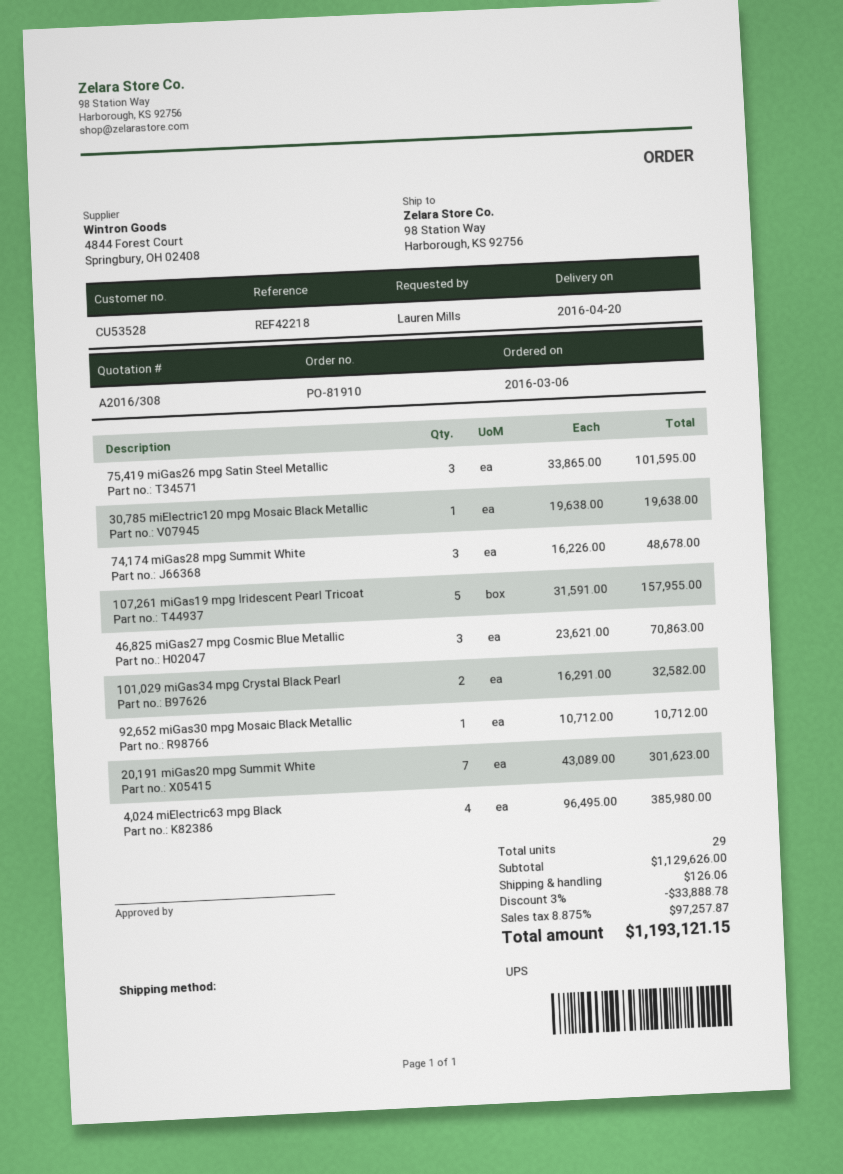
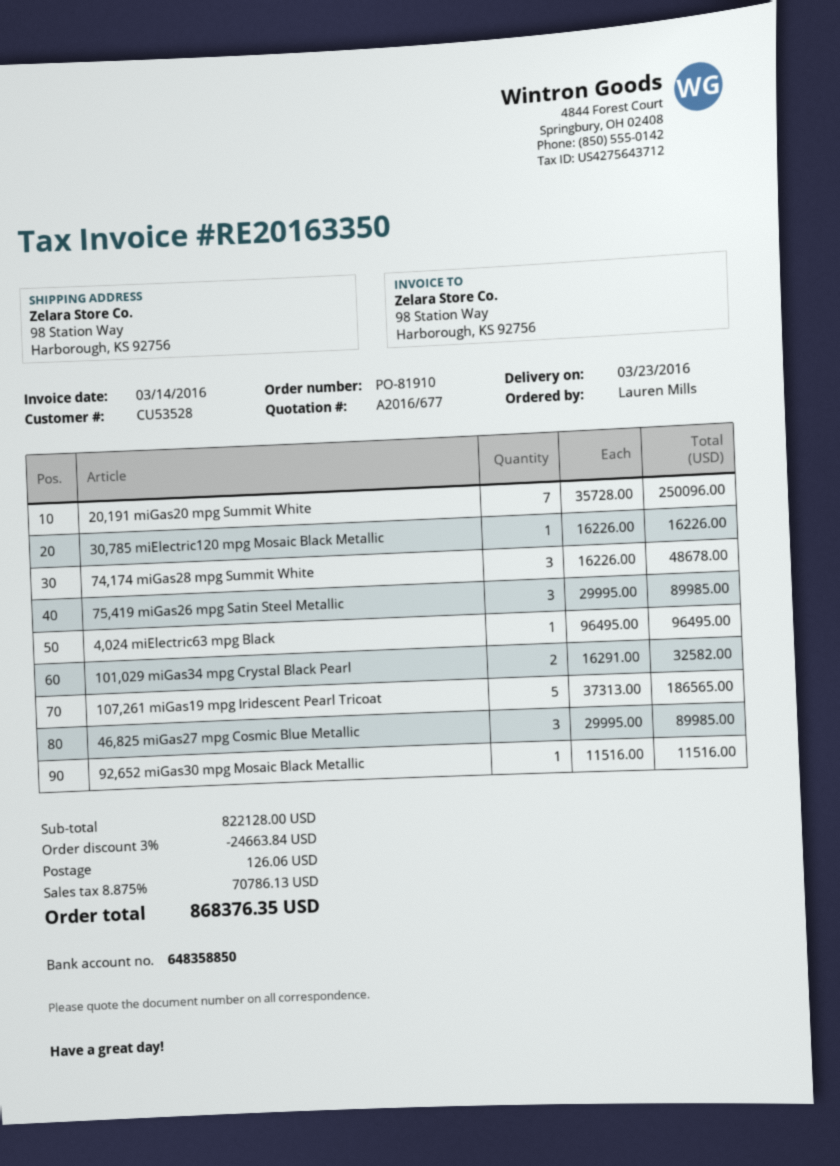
quote number: A2016/308 -> A2016/677
delivery date: 2016-04-20 -> 2016-03-23
75,419 miGas26 mpg Satin Steel Metallic: 3 x 33865.00 = 101595.00 -> 3 x 29995.00 = 89985.00
30,785 miElectric120 mpg Mosaic Black Metallic: 1 x 19638.00 = 19638.00 -> 1 x 16226.00 = 16226.00
107,261 miGas19 mpg Iridescent Pearl Tricoat: 5 x 31591.00 = 157955.00 -> 5 x 37313.00 = 186565.00
46,825 miGas27 mpg Cosmic Blue Metallic: 3 x 23621.00 = 70863.00 -> 3 x 29995.00 = 89985.00
92,652 miGas30 mpg Mosaic Black Metallic: 1 x 10712.00 = 10712.00 -> 1 x 11516.00 = 11516.00
20,191 miGas20 mpg Summit White: 7 x 43089.00 = 301623.00 -> 7 x 35728.00 = 250096.00
4,024 miElectric63 mpg Black: 4 x 96495.00 = 385980.00 -> 1 x 96495.00 = 96495.00
subtotal: 1129626.00 -> 822128.00
discount: 3% = 33888.78 -> 3% = 24663.84
tax: 8.875% = 97257.87 -> 8.875% = 70786.13
total: 1193121.15 -> 868376.35

